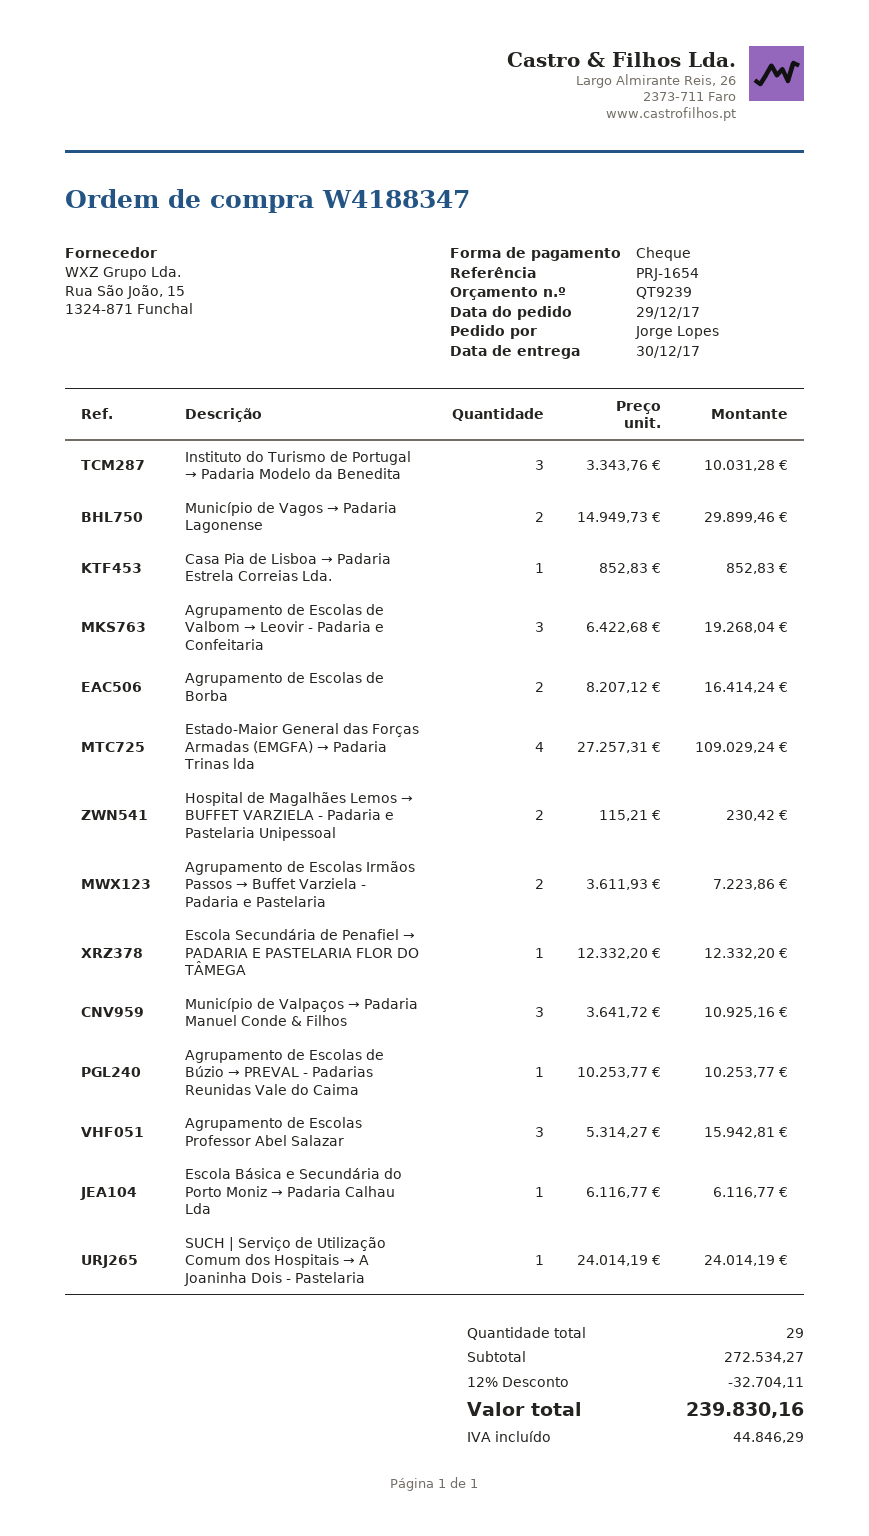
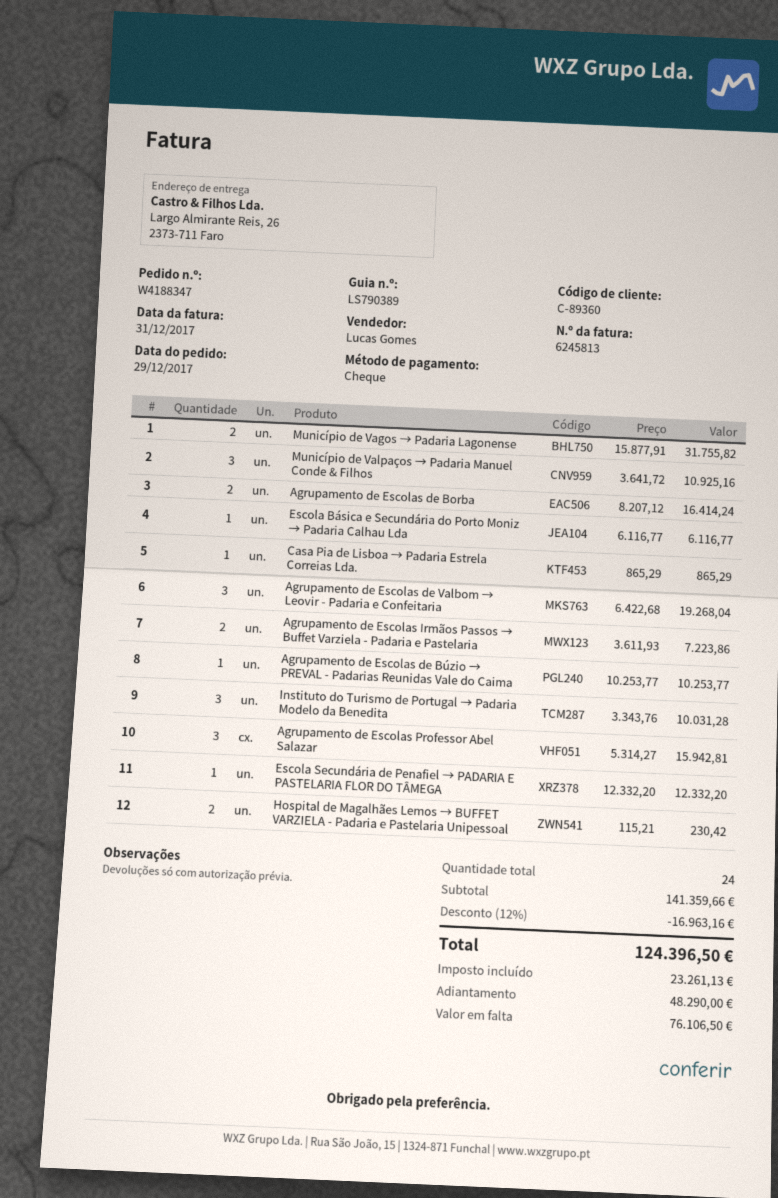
Município de Vagos → Padaria Lagonense: 2 x 14949.73 = 29899.46 -> 2 x 15877.91 = 31755.82
Casa Pia de Lisboa → Padaria Estrela Correias Lda.: 1 x 852.83 = 852.83 -> 1 x 865.29 = 865.29
Estado-Maior General das Forças Armadas (EMGFA) → Padaria Trinas lda: 4 x 27257.31 = 109029.24 -> none
SUCH | Serviço de Utilização Comum dos Hospitais → A Joaninha Dois - Pastelaria: 1 x 24014.19 = 24014.19 -> none
total quantity: 29 -> 24
subtotal: 272534.27 -> 141359.66
discount: 12% = 32704.11 -> 12% = 16963.16
tax: 44846.29 -> 23261.13
total: 239830.16 -> 124396.50

